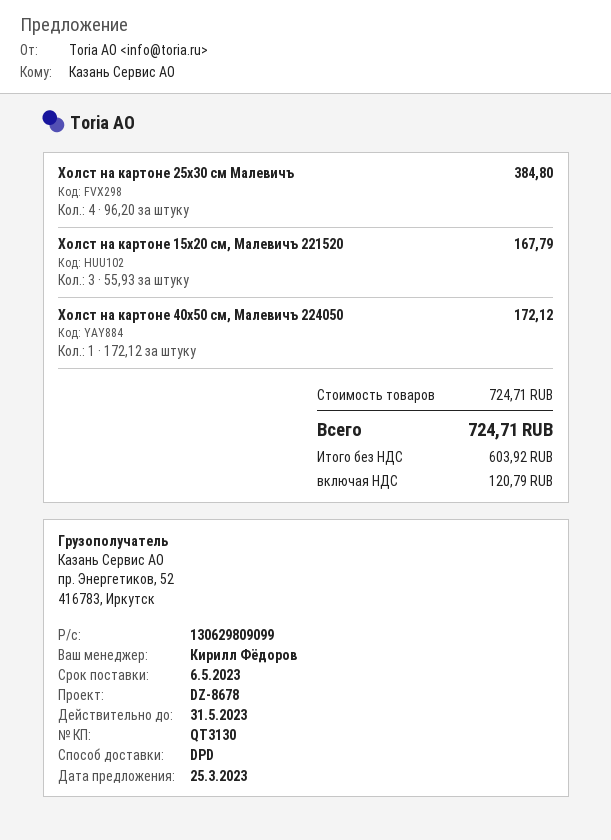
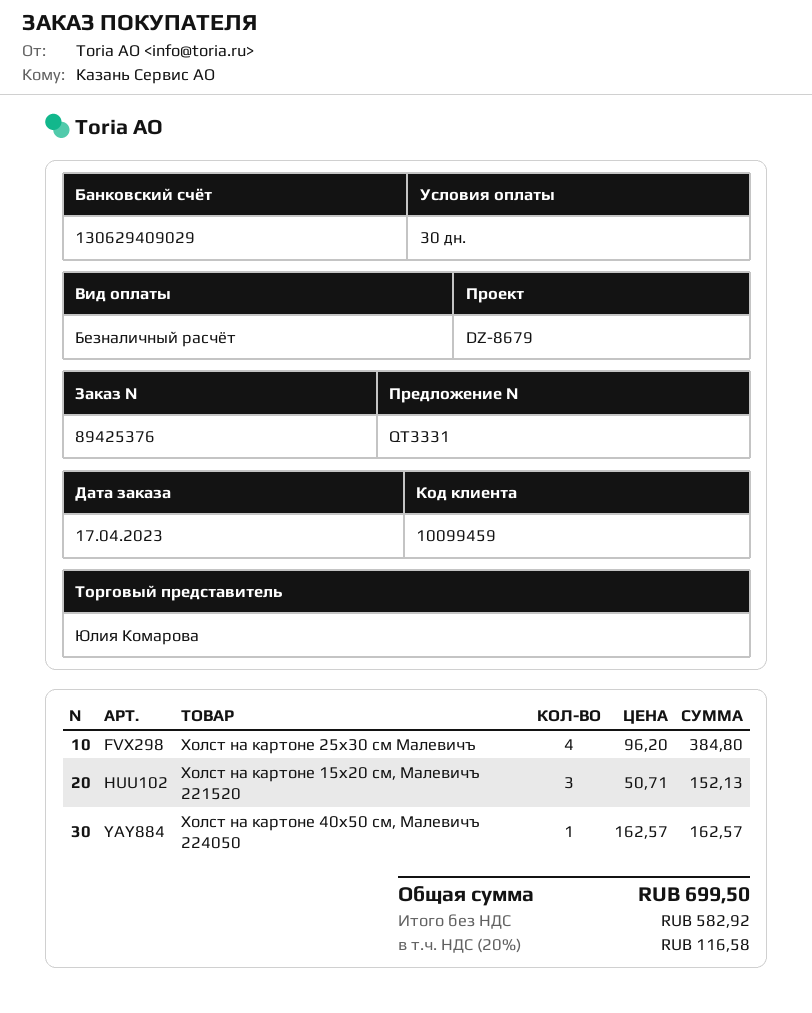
quote number: QT3130 -> QT3331
reference: DZ-8678 -> DZ-8679
sales rep: Кирилл Фёдоров -> Юлия Комарова
bank account: 130629809099 -> 130629409029
Холст на картоне 15х20 см, Малевичъ 221520: 3 x 55.93 = 167.79 -> 3 x 50.71 = 152.13
Холст на картоне 40х50 см, Малевичъ 224050: 1 x 172.12 = 172.12 -> 1 x 162.57 = 162.57
net: 603.92 -> 582.92
tax: 120.79 -> 116.58
total: 724.71 -> 699.50

